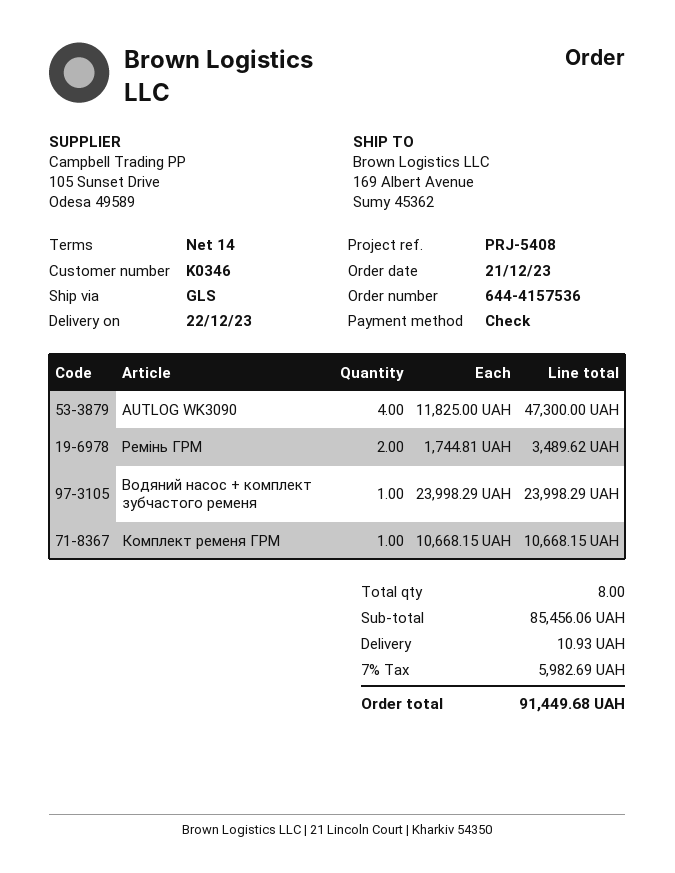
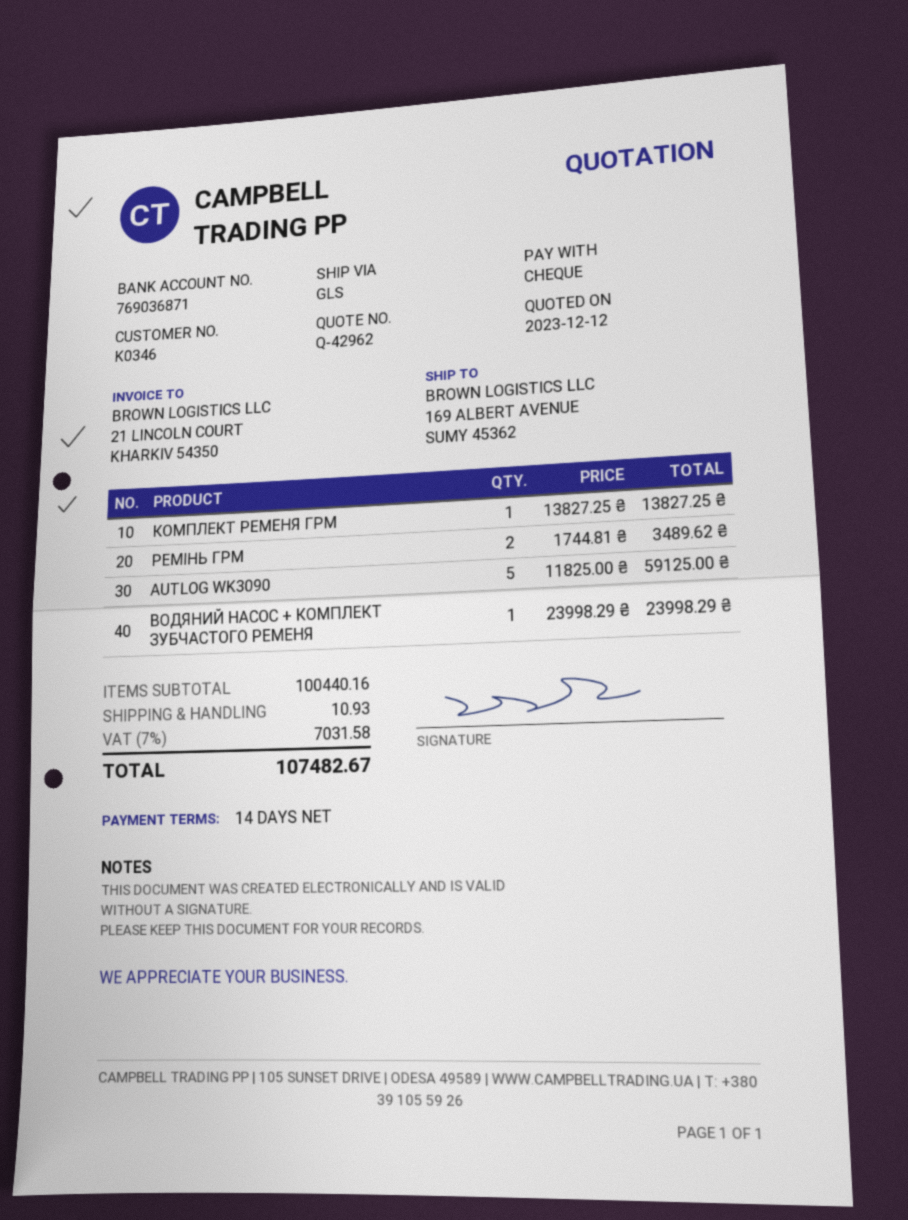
AUTLOG WK3090: 4 x 11825.00 = 47300.00 -> 5 x 11825.00 = 59125.00
Комплект ременя ГРМ: 1 x 10668.15 = 10668.15 -> 1 x 13827.25 = 13827.25
subtotal: 85456.06 -> 100440.16
tax: 7% = 5982.69 -> 7% = 7031.58
total: 91449.68 -> 107482.67

